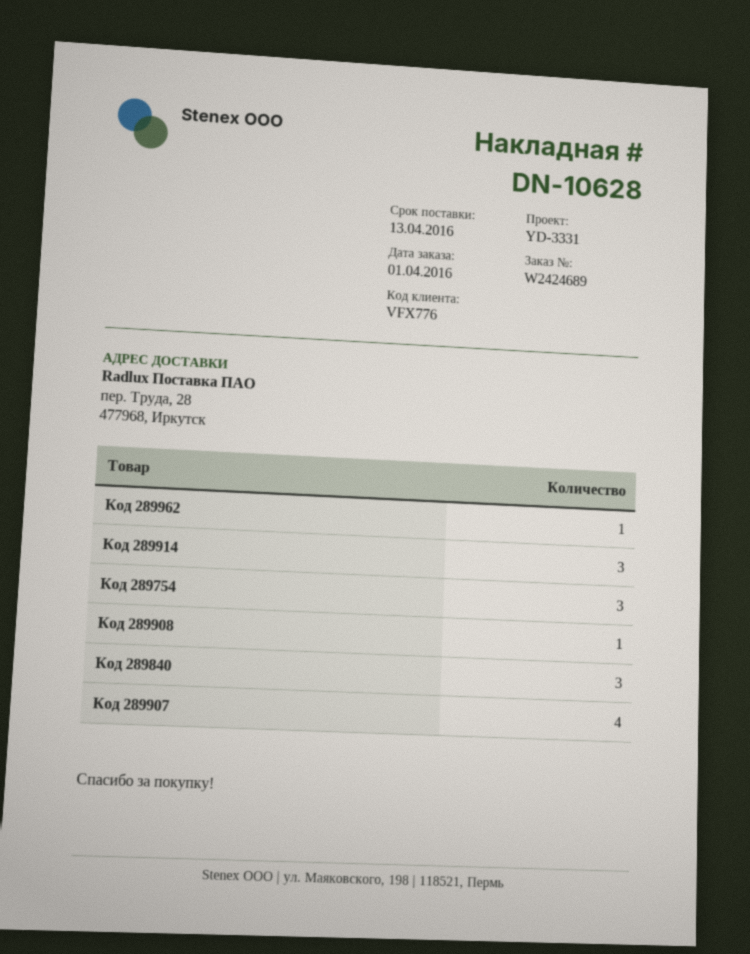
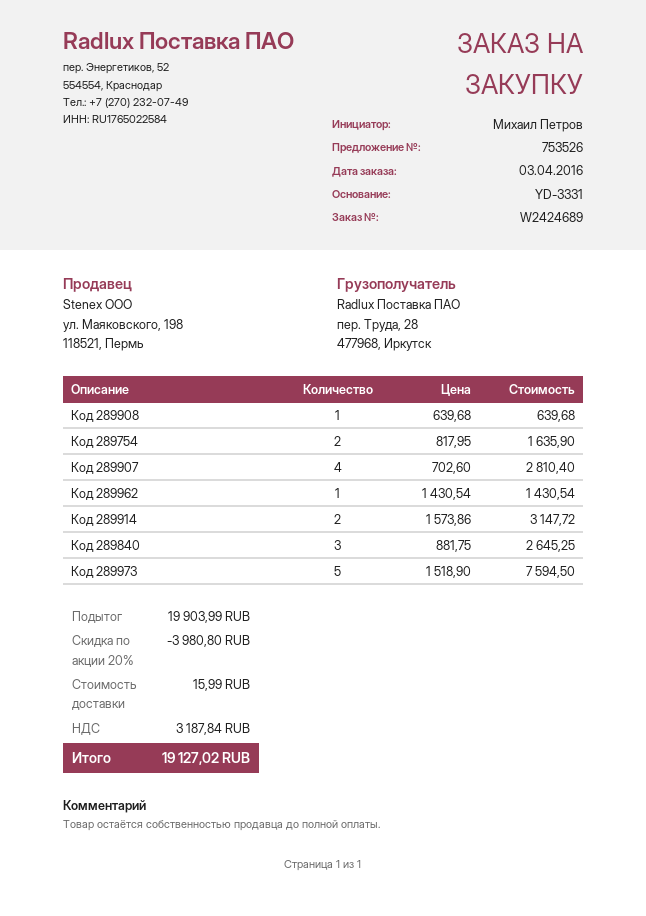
order date: 2016-04-01 -> 2016-04-03
Код 289914: 3 -> 2
Код 289754: 3 -> 2
Код 289973: none -> 5

